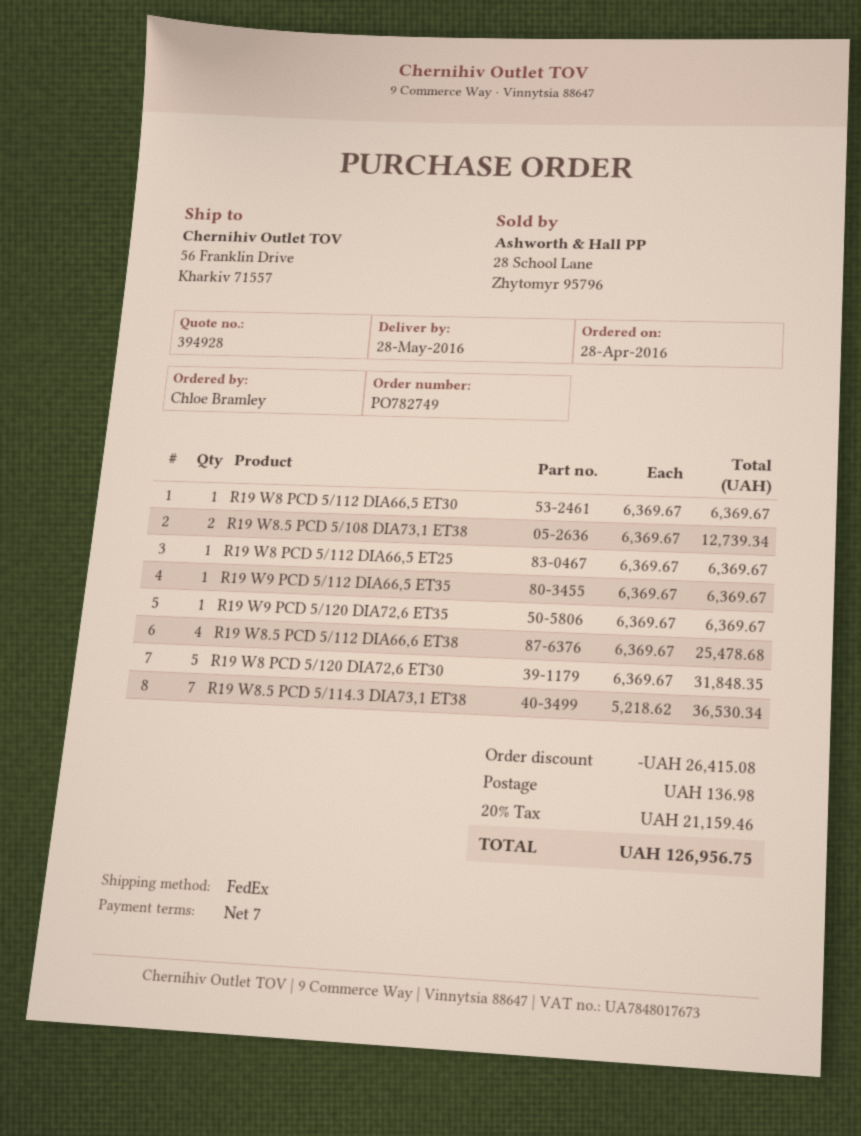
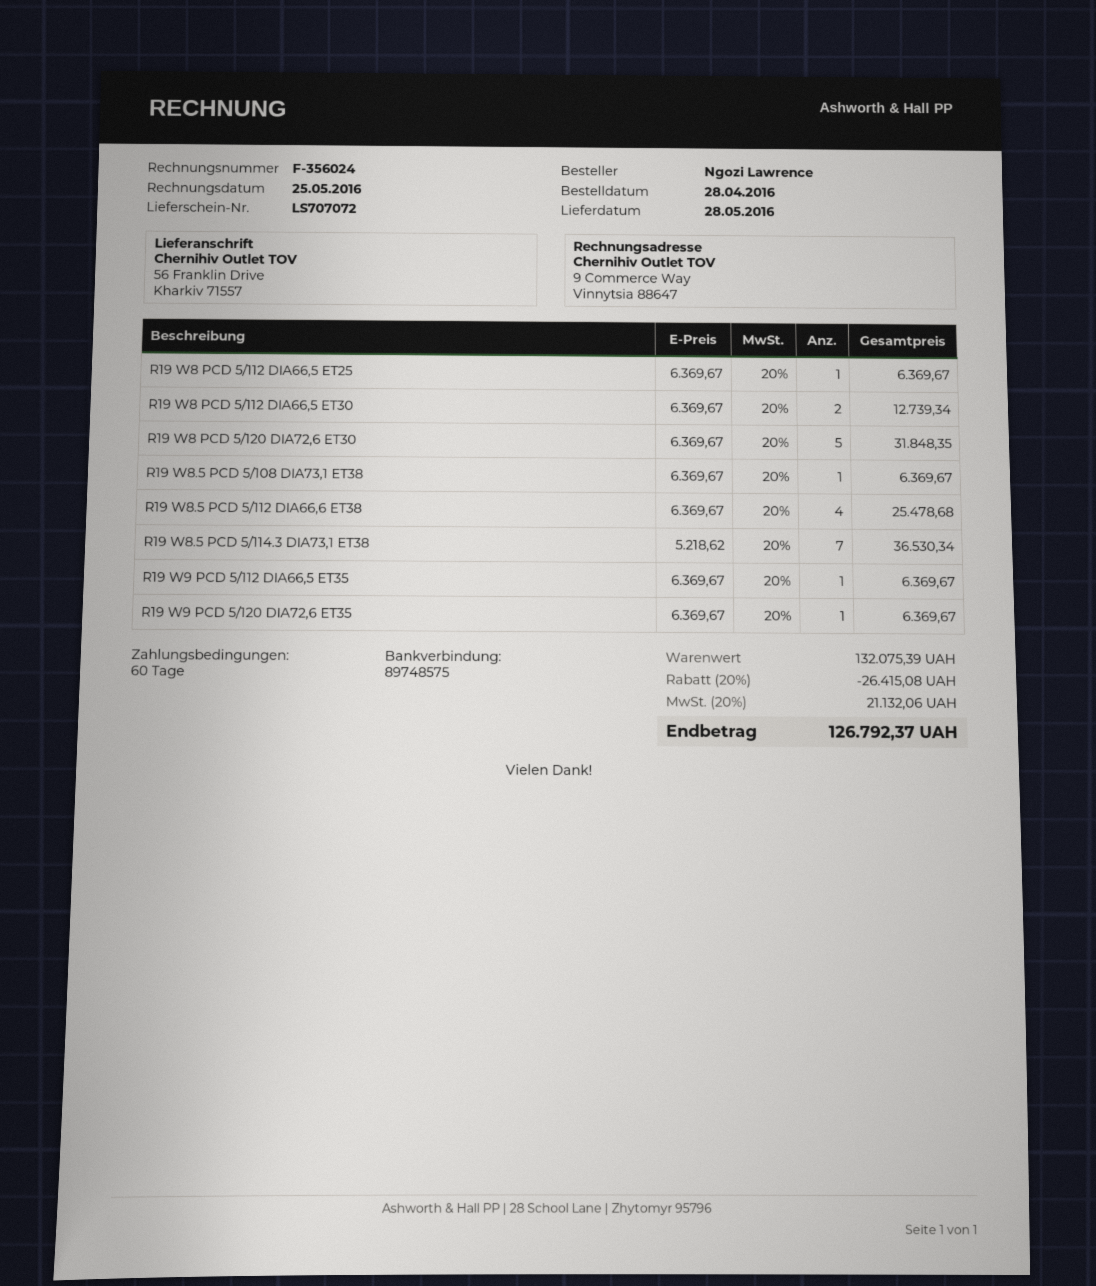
payment terms: 7 days -> 60 days
ordered by: Chloe Bramley -> Ngozi Lawrence
R19 W8 PCD 5/112 DIA66,5 ET30: 1 x 6369.67 = 6369.67 -> 2 x 6369.67 = 12739.34
R19 W8.5 PCD 5/108 DIA73,1 ET38: 2 x 6369.67 = 12739.34 -> 1 x 6369.67 = 6369.67
shipping: 136.98 -> none
tax: 20% = 21159.46 -> 20% = 21132.06
total: 126956.75 -> 126792.37

